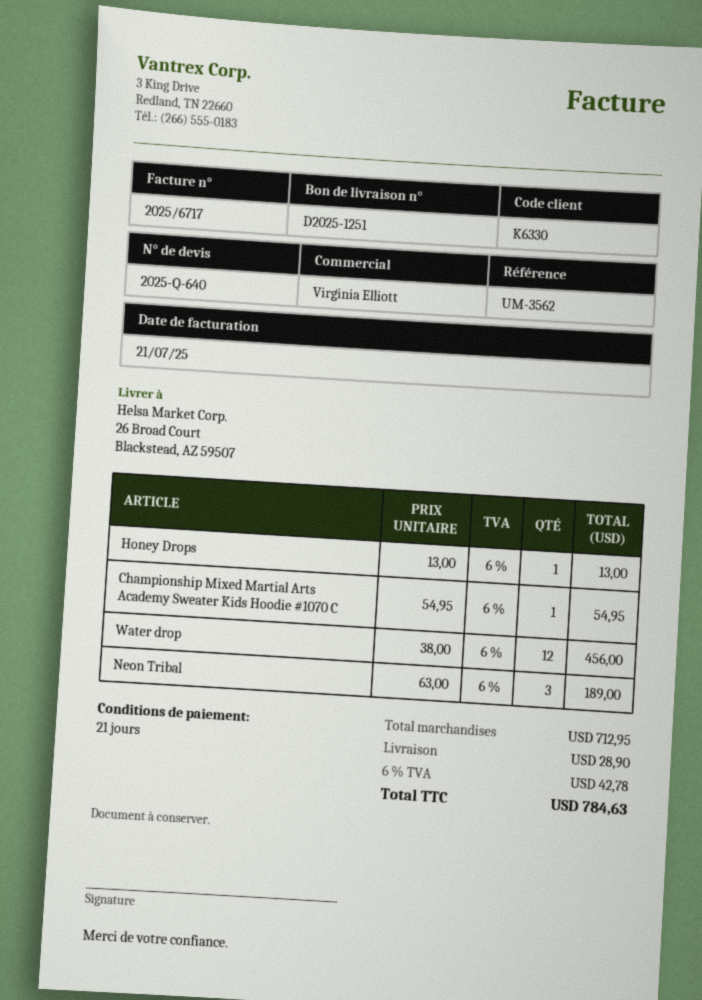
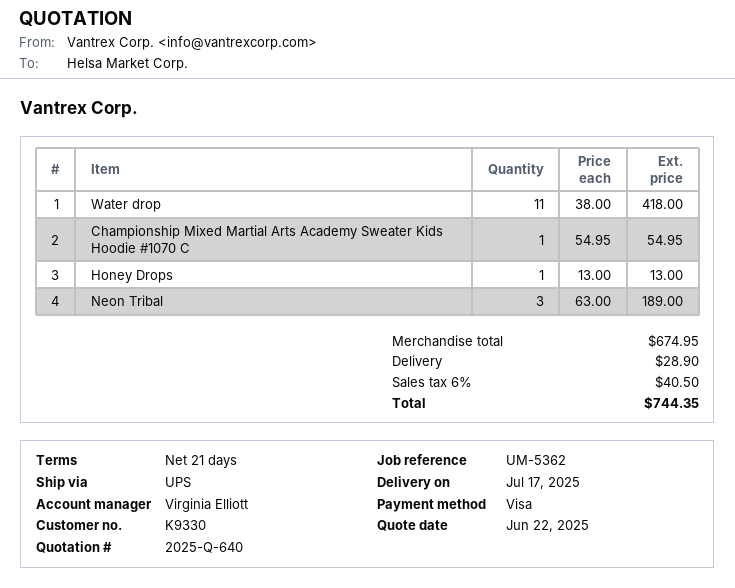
customer number: K6330 -> K9330
reference: UM-3562 -> UM-5362
Water drop: 12 x 38.00 = 456.00 -> 11 x 38.00 = 418.00
subtotal: 712.95 -> 674.95
tax: 6% = 42.78 -> 6% = 40.50
total: 784.63 -> 744.35

